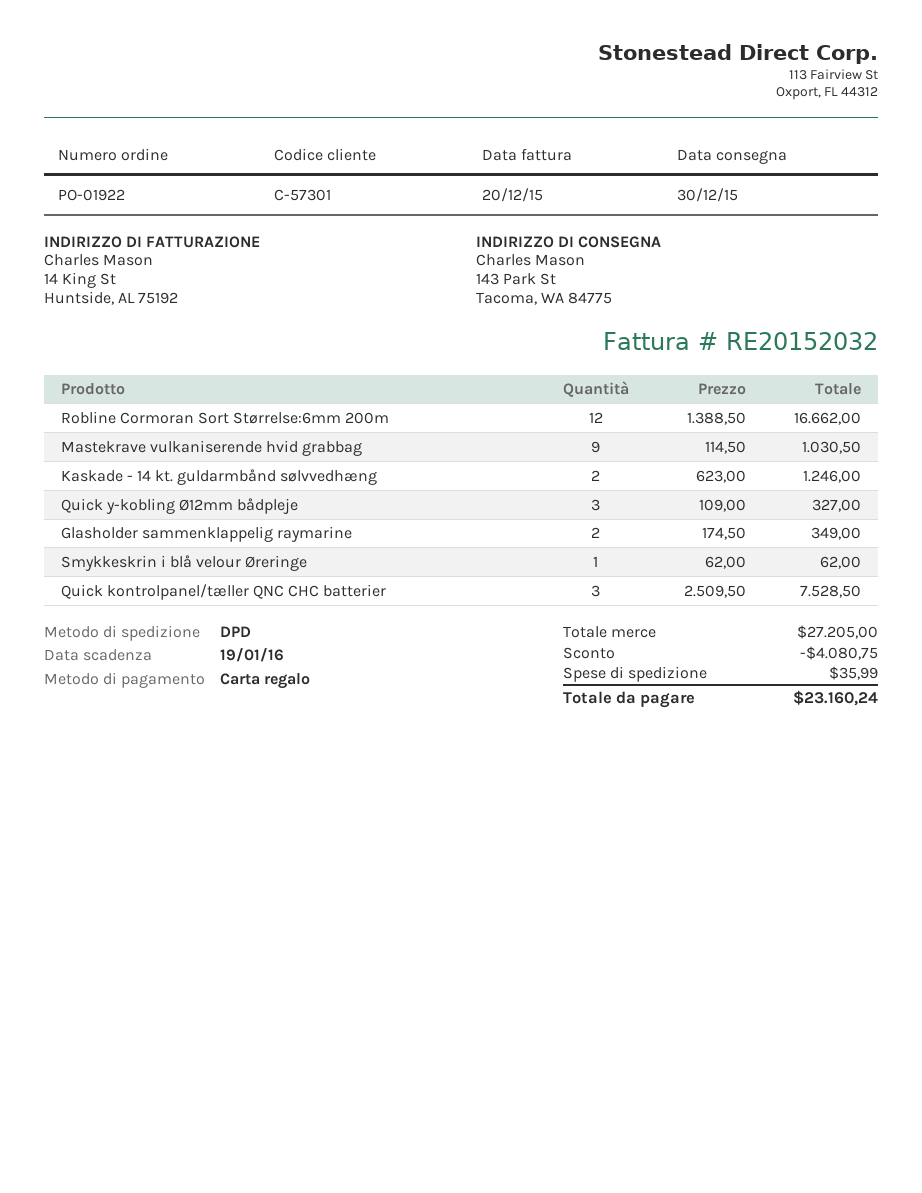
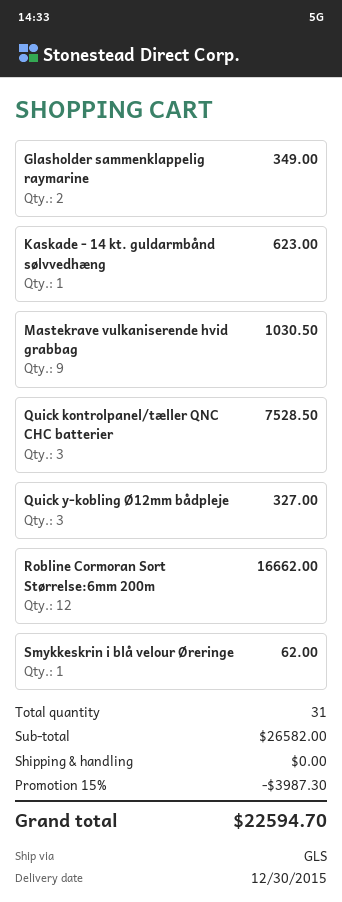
shipping method: DPD -> GLS
Kaskade - 14 kt. guldarmbånd sølvvedhæng: 2 for 1246.00 -> 1 for 623.00
subtotal: 27205.00 -> 26582.00
discount: 4080.75 -> 3987.30
shipping: 35.99 -> 0.00
total: 23160.24 -> 22594.70

